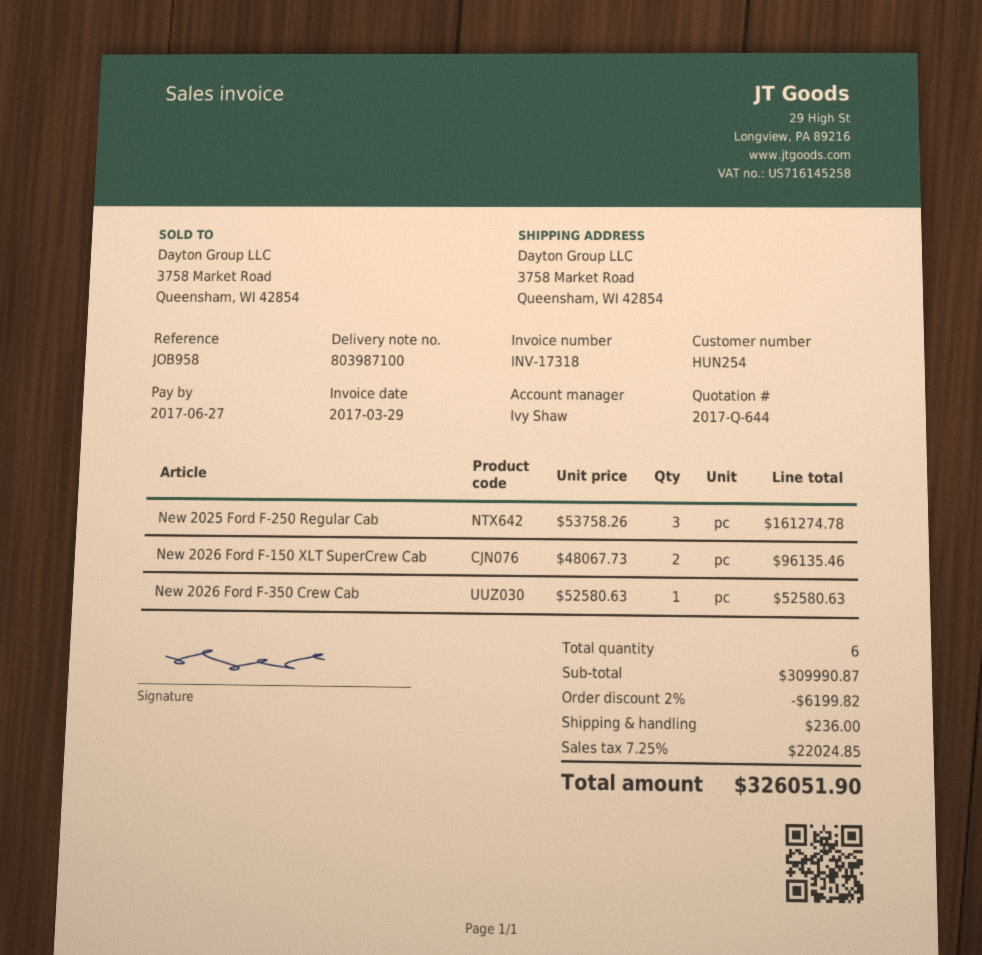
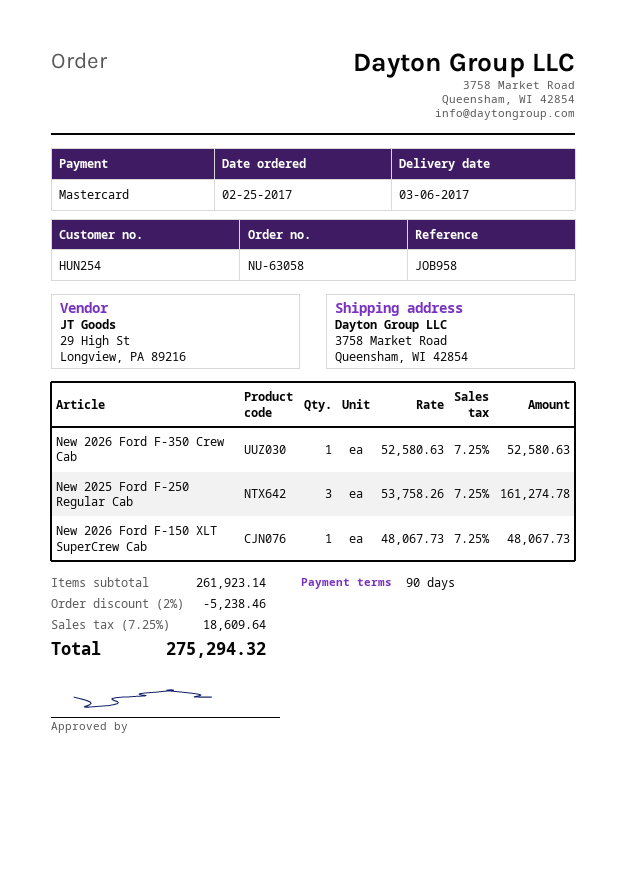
New 2026 Ford F-150 XLT SuperCrew Cab: 2 x 48067.73 = 96135.46 -> 1 x 48067.73 = 48067.73
subtotal: 309990.87 -> 261923.14
discount: 2% = 6199.82 -> 2% = 5238.46
shipping: 236.00 -> none
tax: 7.25% = 22024.85 -> 7.25% = 18609.64
total: 326051.90 -> 275294.32

